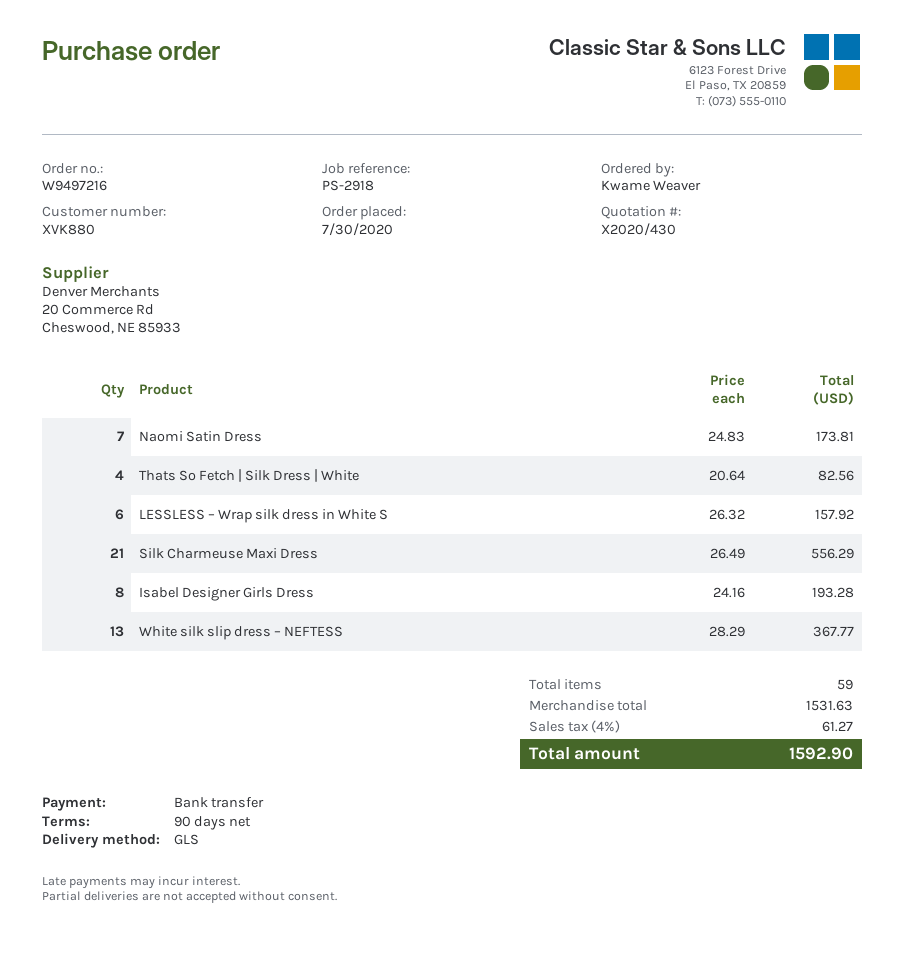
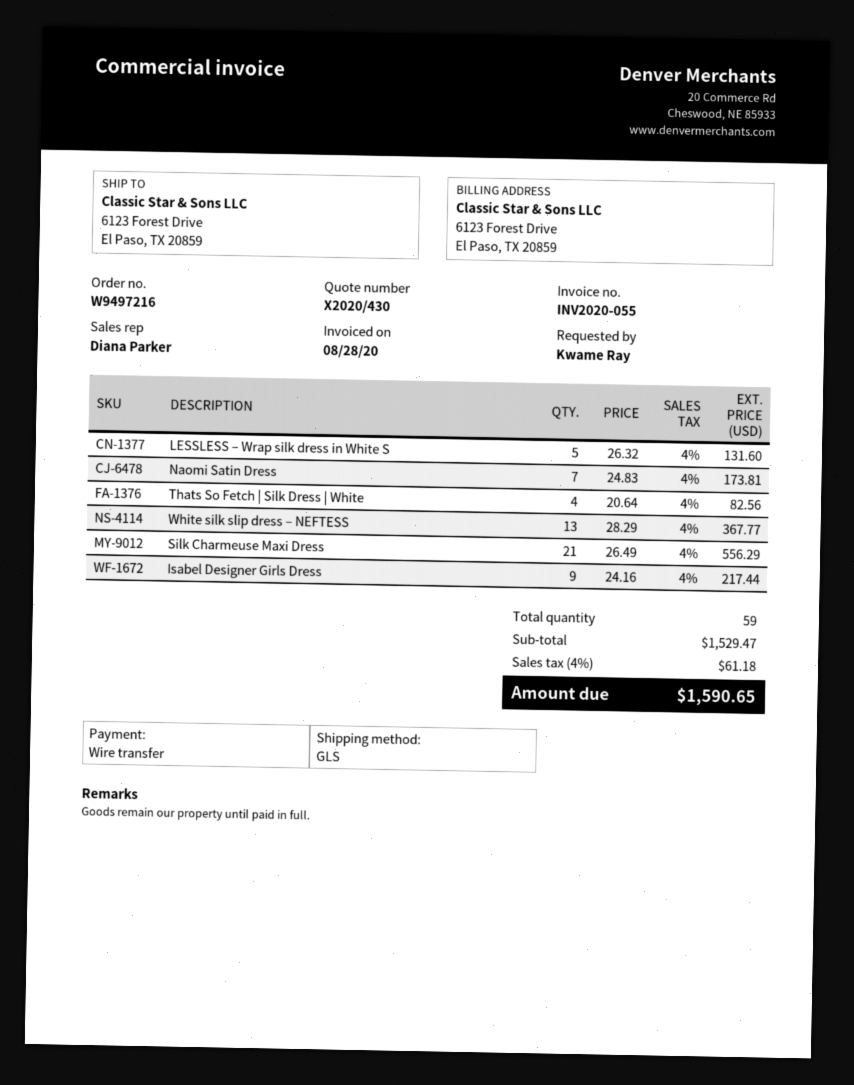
ordered by: Kwame Weaver -> Kwame Ray
LESSLESS – Wrap silk dress in White S: 6 x 26.32 = 157.92 -> 5 x 26.32 = 131.60
Isabel Designer Girls Dress: 8 x 24.16 = 193.28 -> 9 x 24.16 = 217.44
subtotal: 1531.63 -> 1529.47
tax: 4% = 61.27 -> 4% = 61.18
total: 1592.90 -> 1590.65

